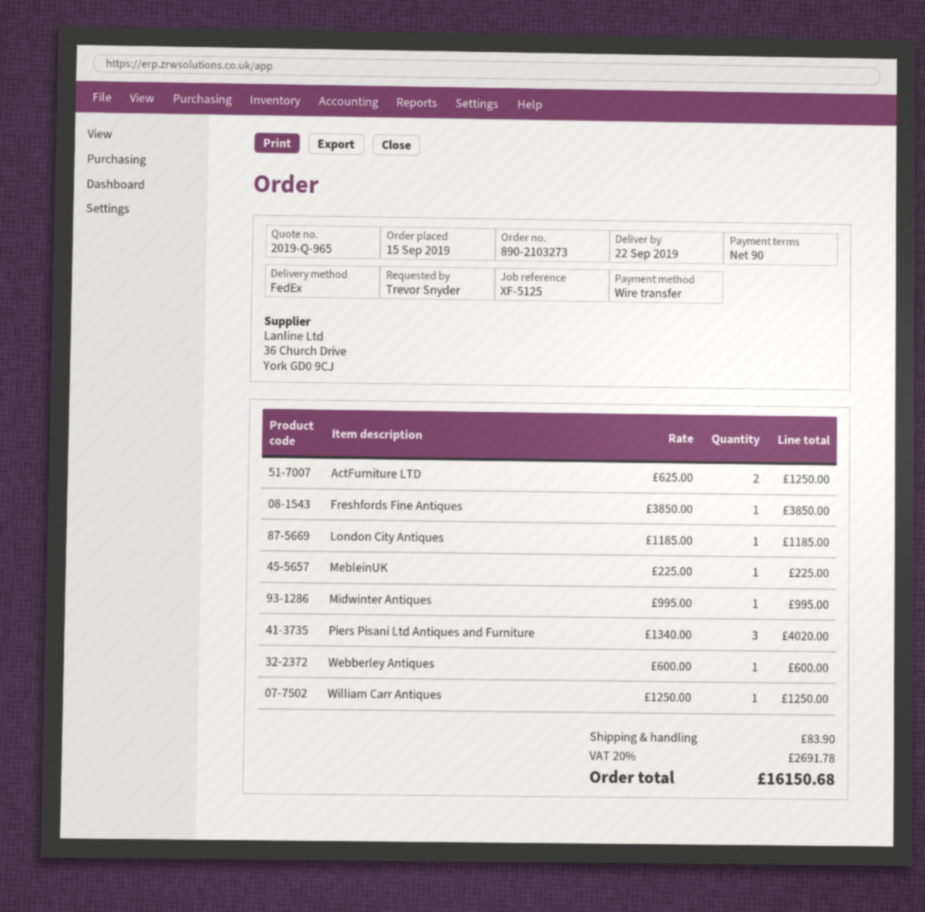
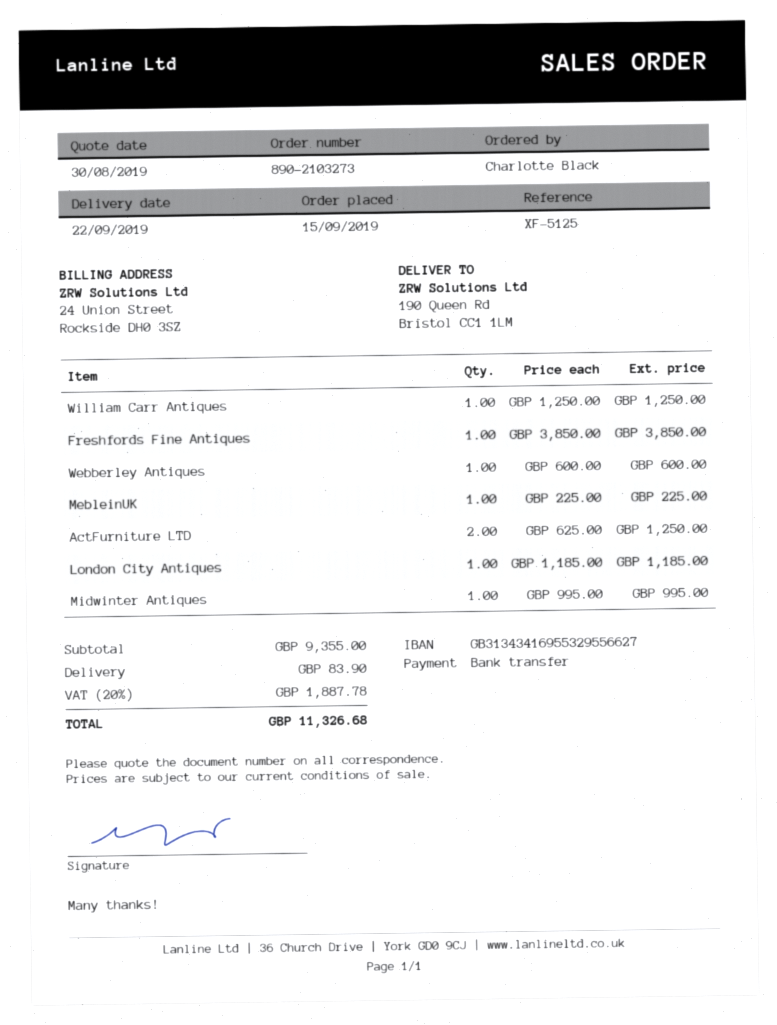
ordered by: Trevor Snyder -> Charlotte Black
Piers Pisani Ltd Antiques and Furniture: 3 x 1340.00 = 4020.00 -> none
tax: 20% = 2691.78 -> 20% = 1887.78
total: 16150.68 -> 11326.68

